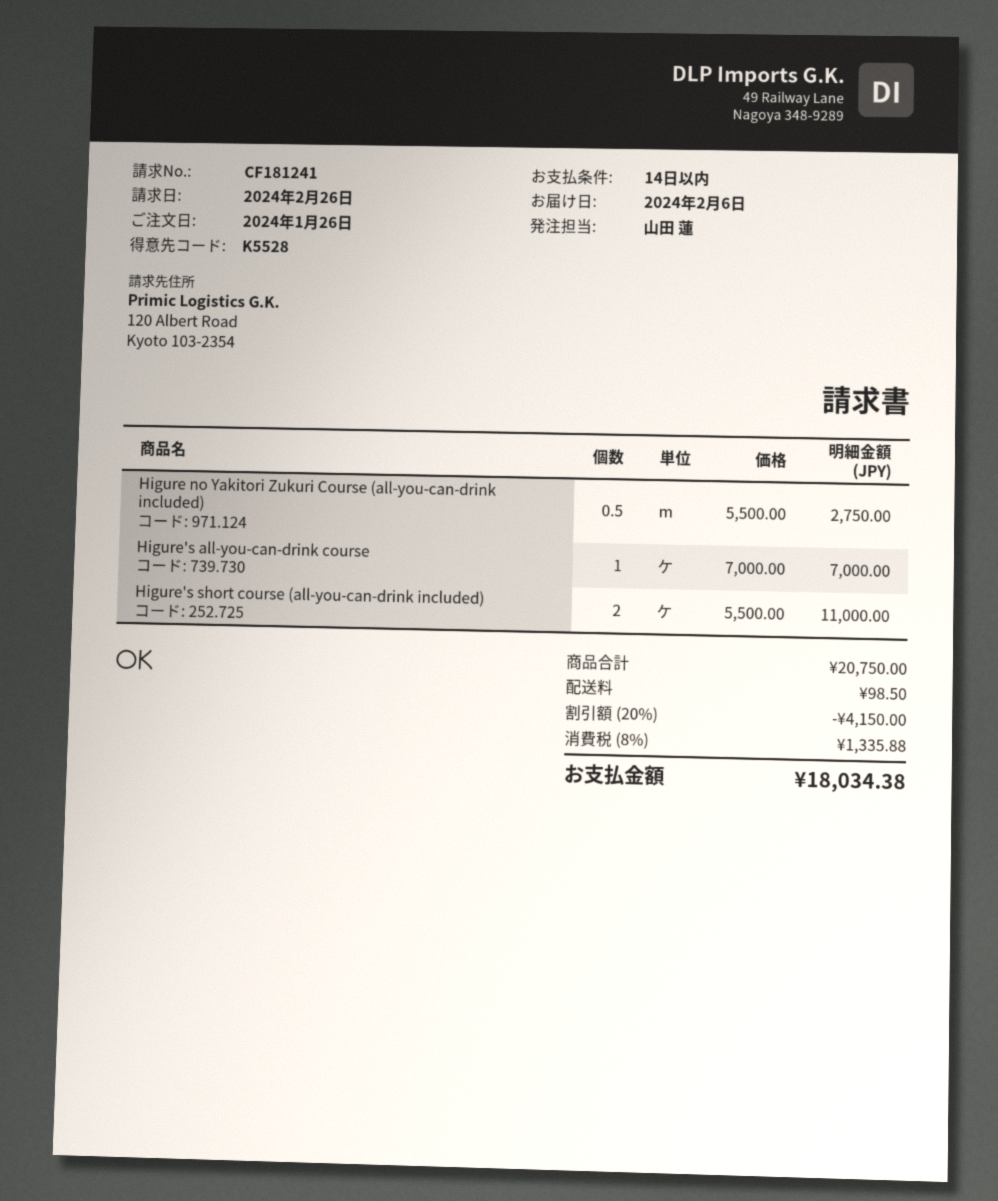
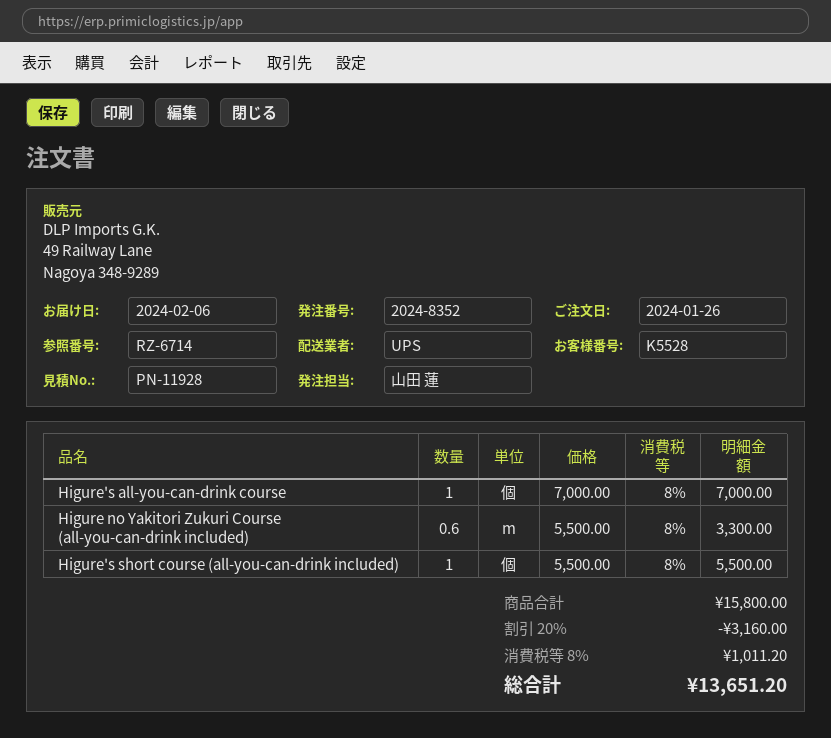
Higure no Yakitori Zukuri Course (all-you-can-drink included): 0.5 x 5500.00 = 2750.00 -> 0.6 x 5500.00 = 3300.00
Higure's short course (all-you-can-drink included): 2 x 5500.00 = 11000.00 -> 1 x 5500.00 = 5500.00
subtotal: 20750.00 -> 15800.00
discount: 20% = 4150.00 -> 20% = 3160.00
shipping: 98.50 -> none
tax: 8% = 1335.88 -> 8% = 1011.20
total: 18034.38 -> 13651.20

